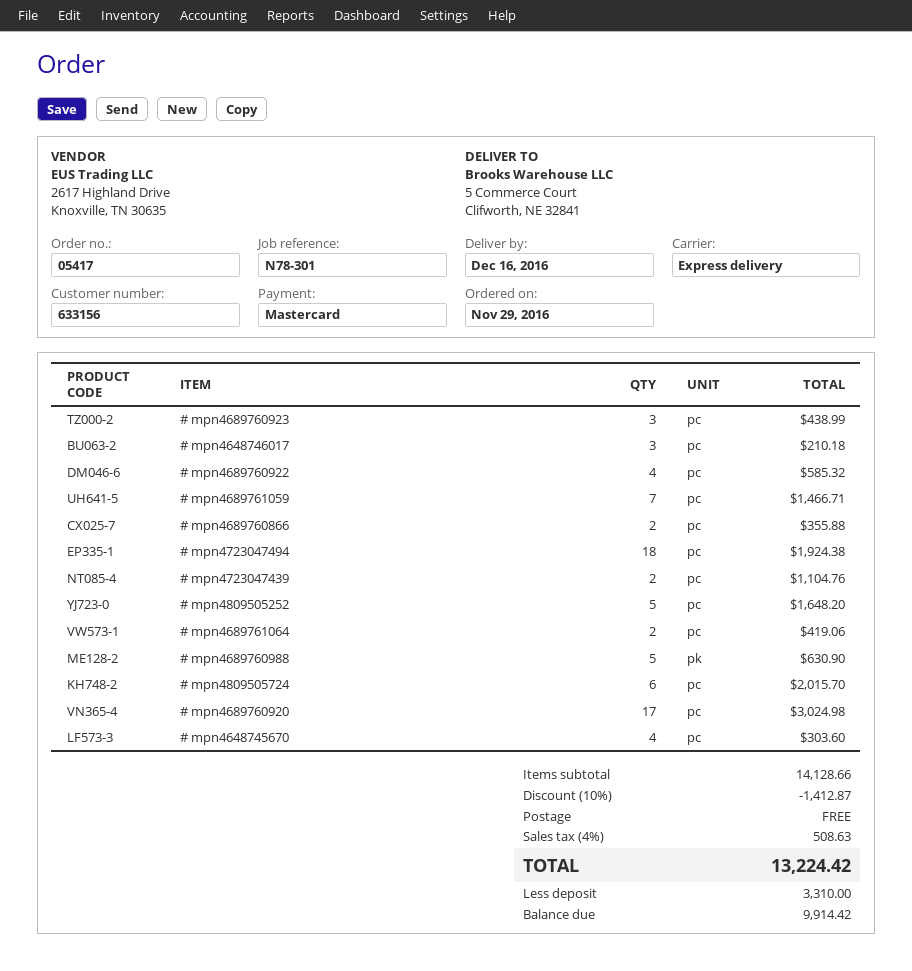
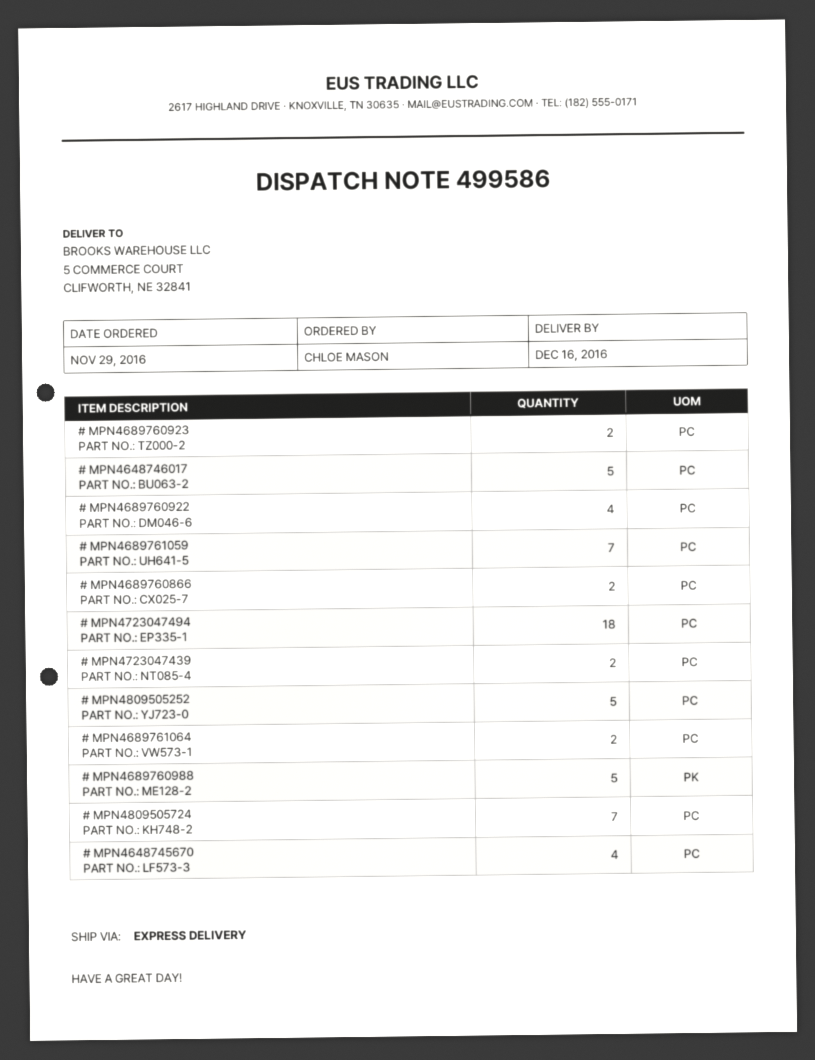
# mpn4689760923: 3 -> 2
# mpn4648746017: 3 -> 5
# mpn4809505724: 6 -> 7
# mpn4689760920: 17 -> none

